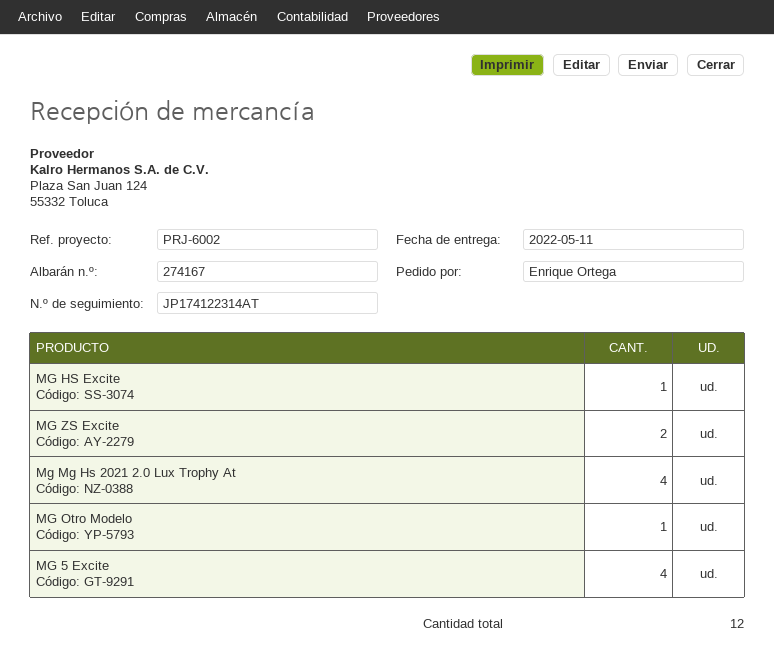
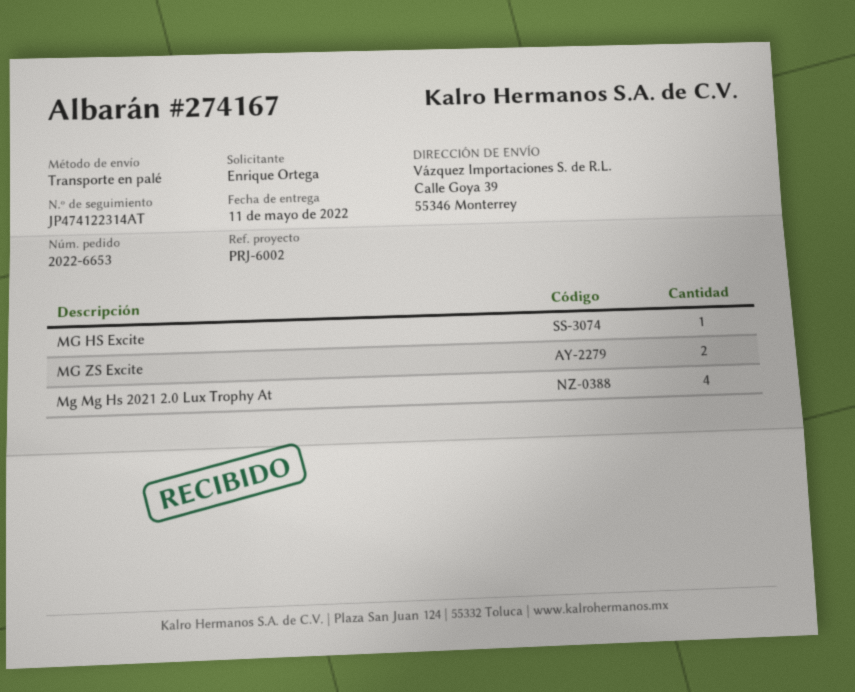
tracking number: JP174122314AT -> JP474122314AT
MG Otro Modelo: 1 -> none
MG 5 Excite: 4 -> none

